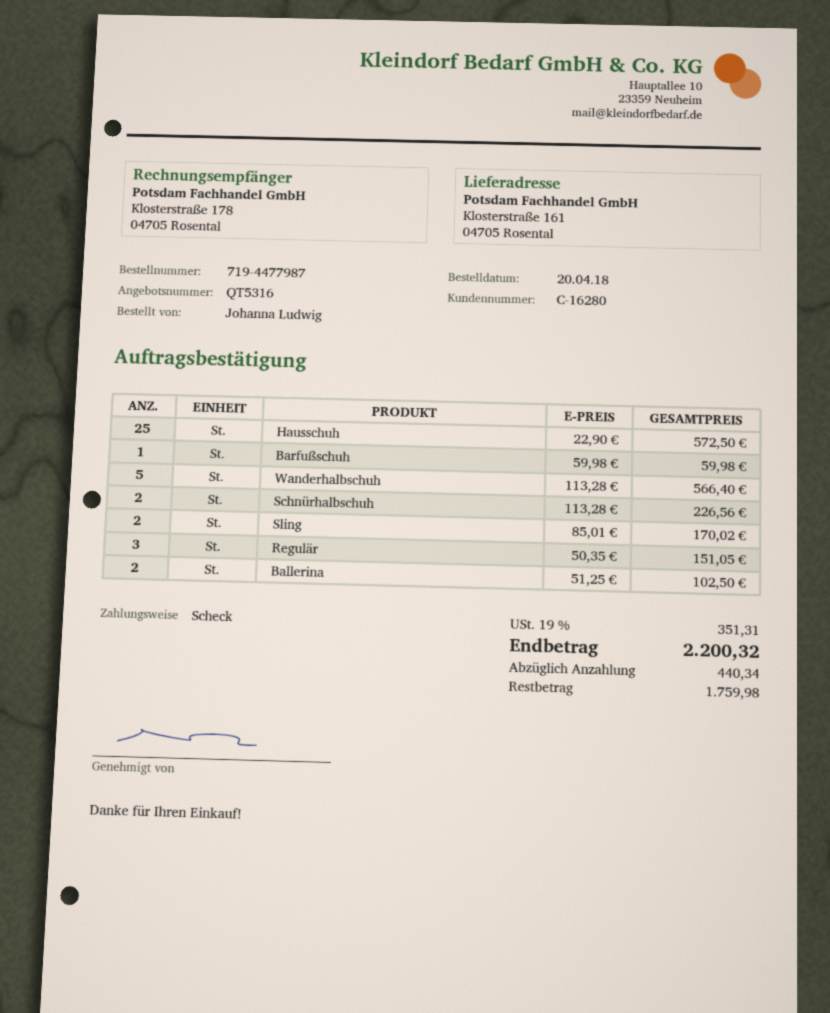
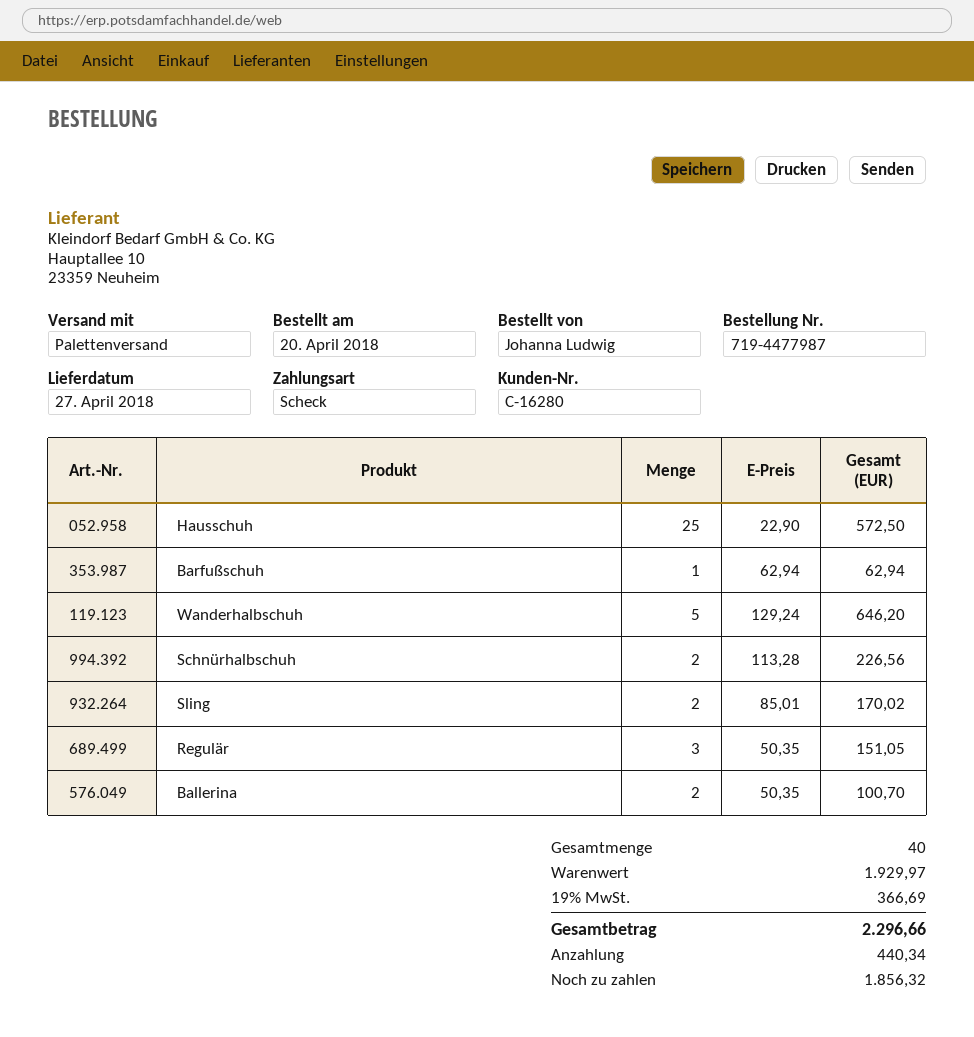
Barfußschuh: 1 x 59.98 = 59.98 -> 1 x 62.94 = 62.94
Wanderhalbschuh: 5 x 113.28 = 566.40 -> 5 x 129.24 = 646.20
Ballerina: 2 x 51.25 = 102.50 -> 2 x 50.35 = 100.70
tax: 19% = 351.31 -> 19% = 366.69
total: 2200.32 -> 2296.66
balance: 1759.98 -> 1856.32

